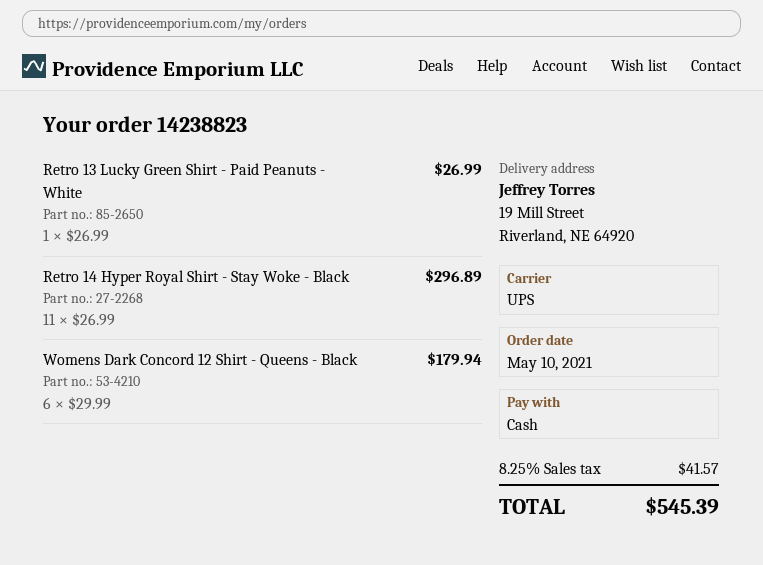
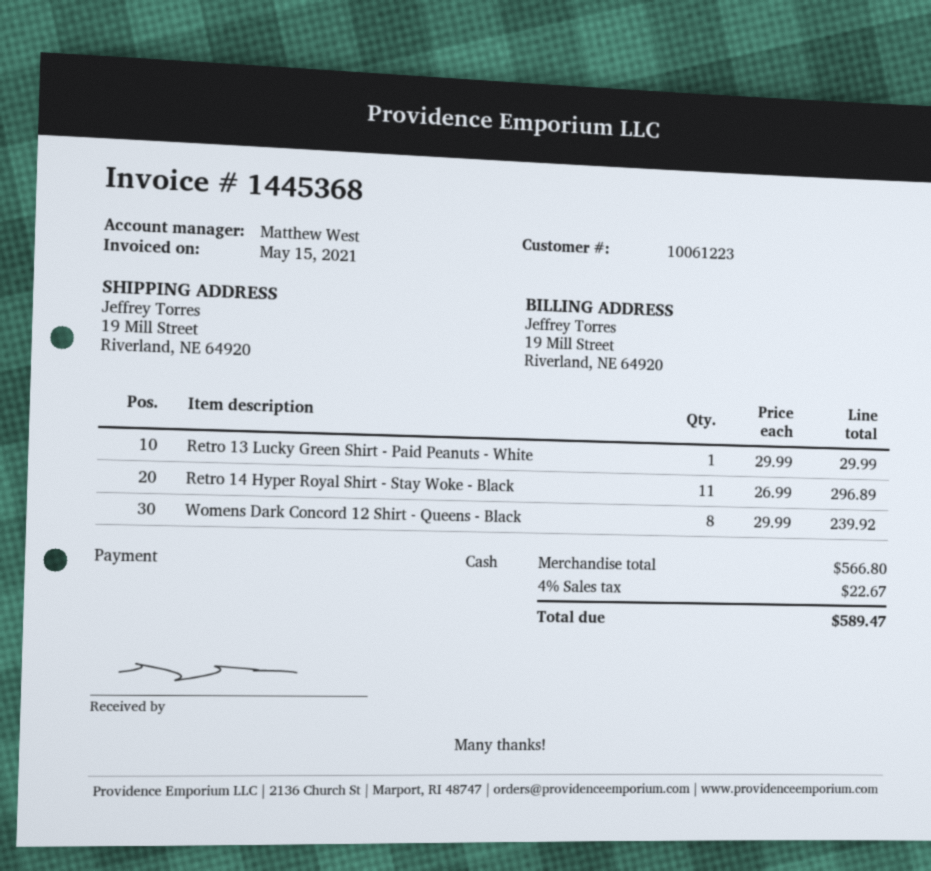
Retro 13 Lucky Green Shirt - Paid Peanuts - White: 1 x 26.99 = 26.99 -> 1 x 29.99 = 29.99
Womens Dark Concord 12 Shirt - Queens - Black: 6 x 29.99 = 179.94 -> 8 x 29.99 = 239.92
tax: 8.25% = 41.57 -> 4% = 22.67
total: 545.39 -> 589.47

